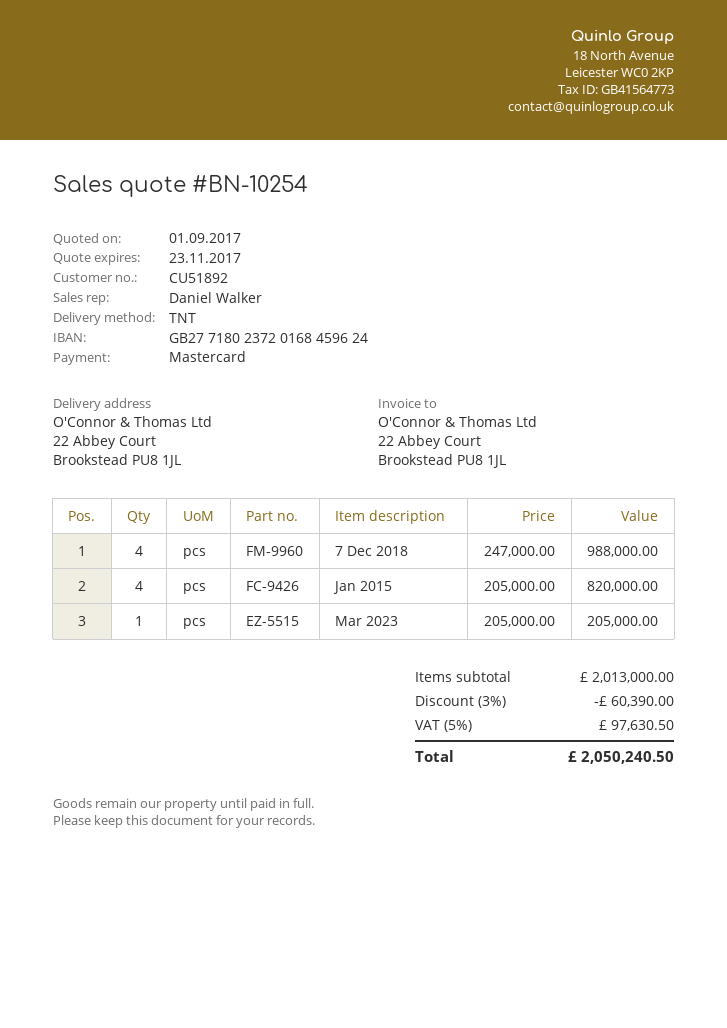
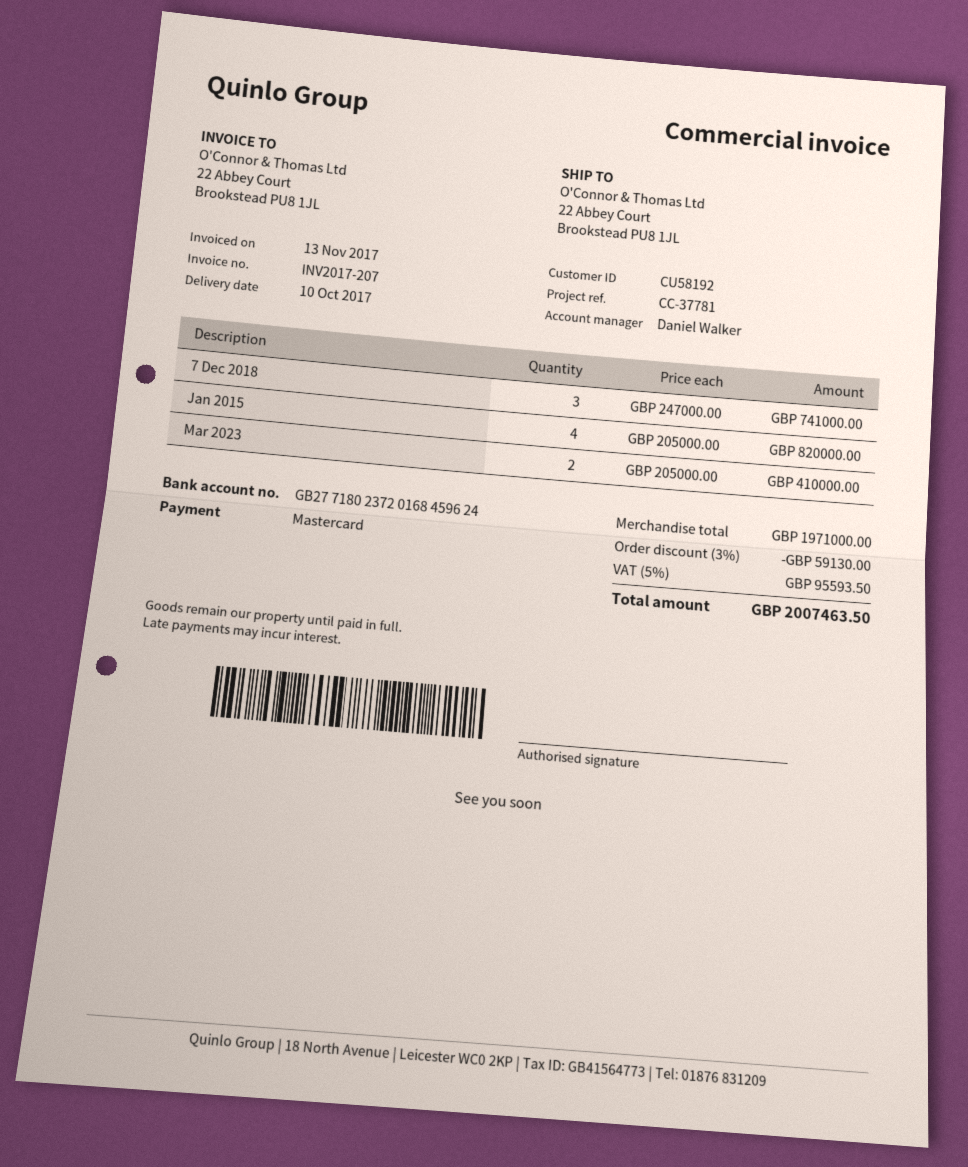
customer number: CU51892 -> CU58192
7 Dec 2018: 4 x 247000.00 = 988000.00 -> 3 x 247000.00 = 741000.00
Mar 2023: 1 x 205000.00 = 205000.00 -> 2 x 205000.00 = 410000.00
subtotal: 2013000.00 -> 1971000.00
discount: 3% = 60390.00 -> 3% = 59130.00
tax: 5% = 97630.50 -> 5% = 95593.50
total: 2050240.50 -> 2007463.50

